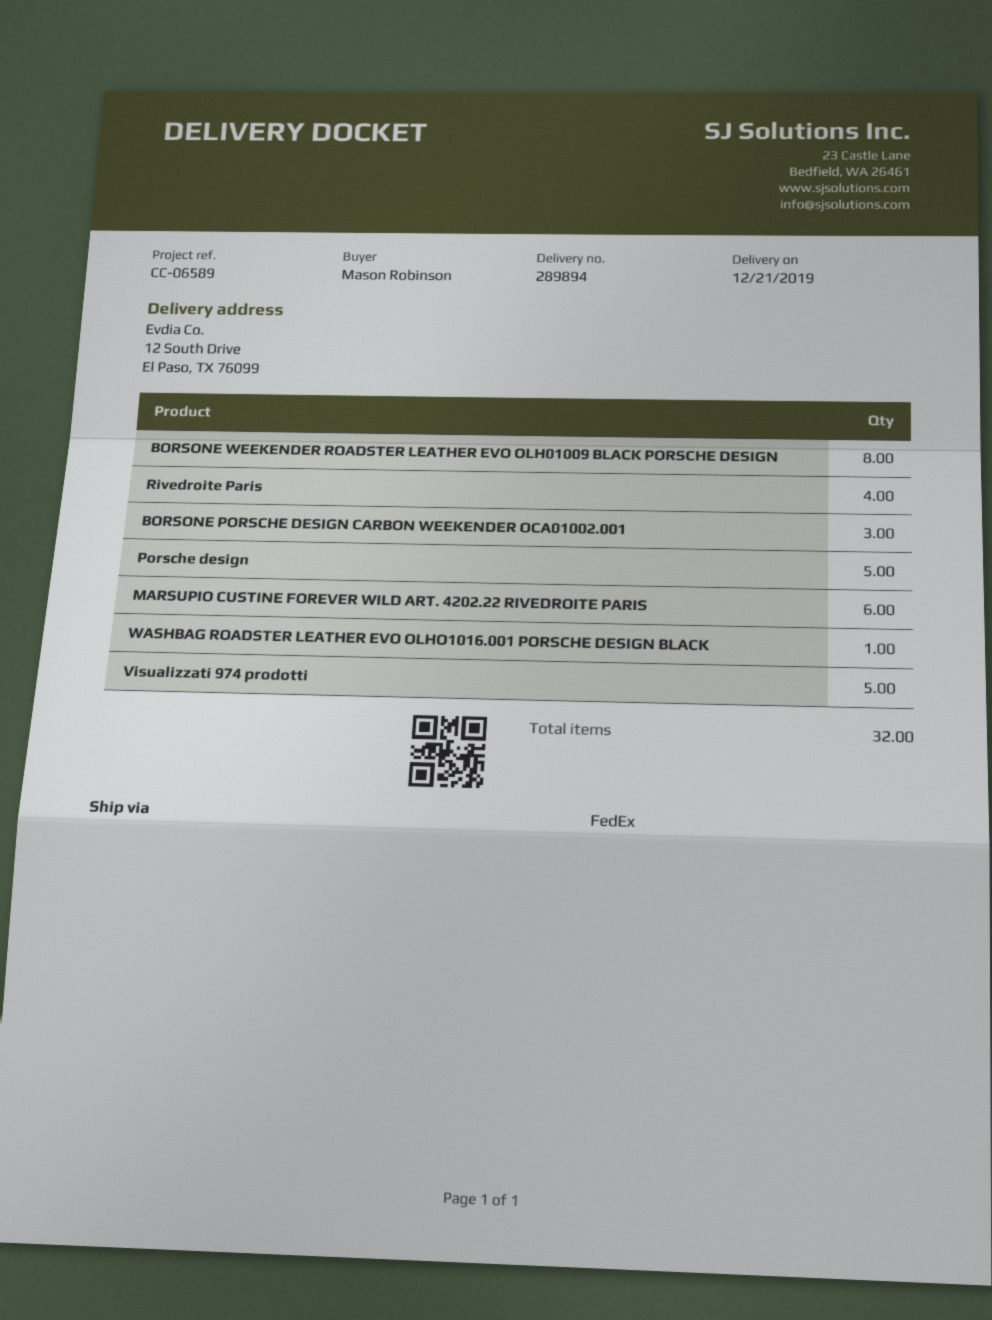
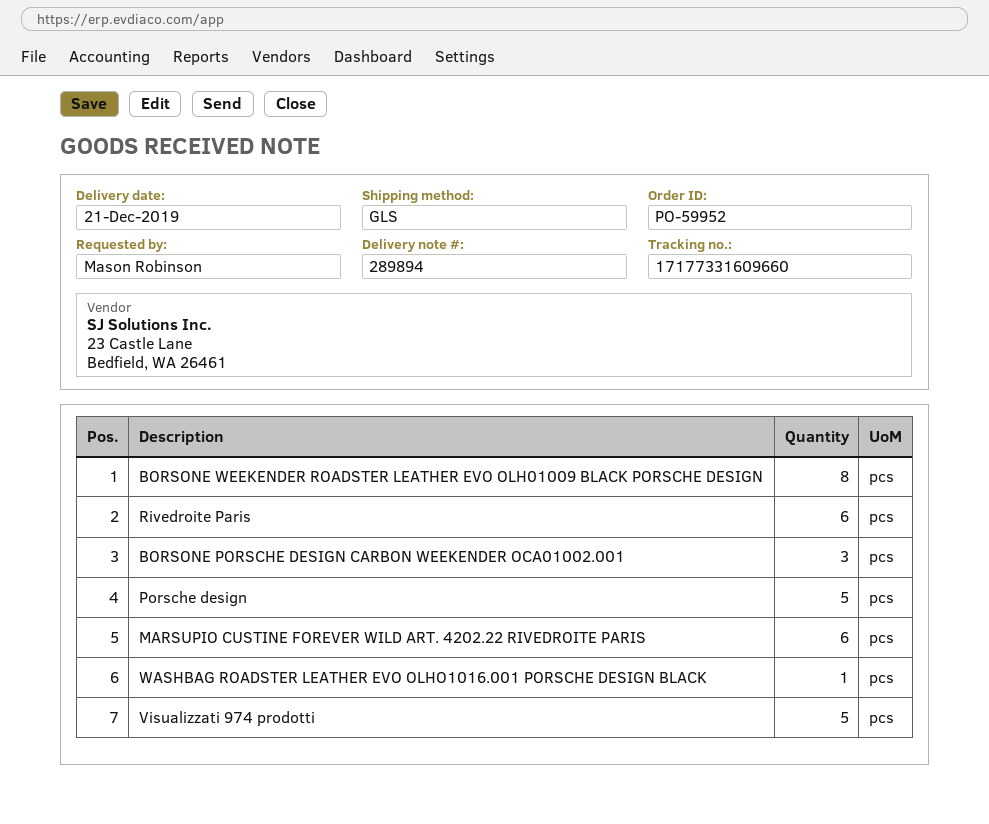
shipping method: FedEx -> GLS
Rivedroite Paris: 4 -> 6

